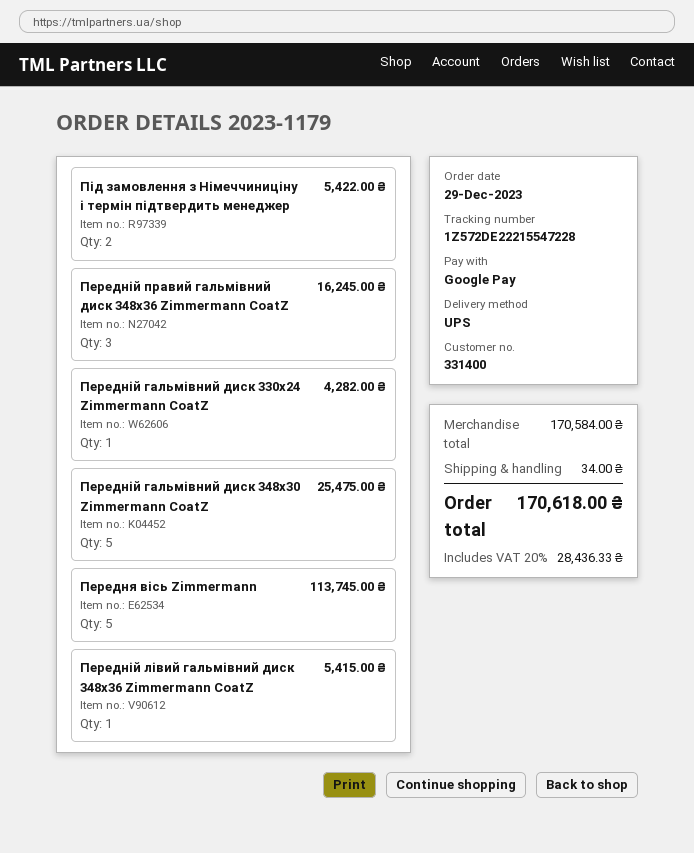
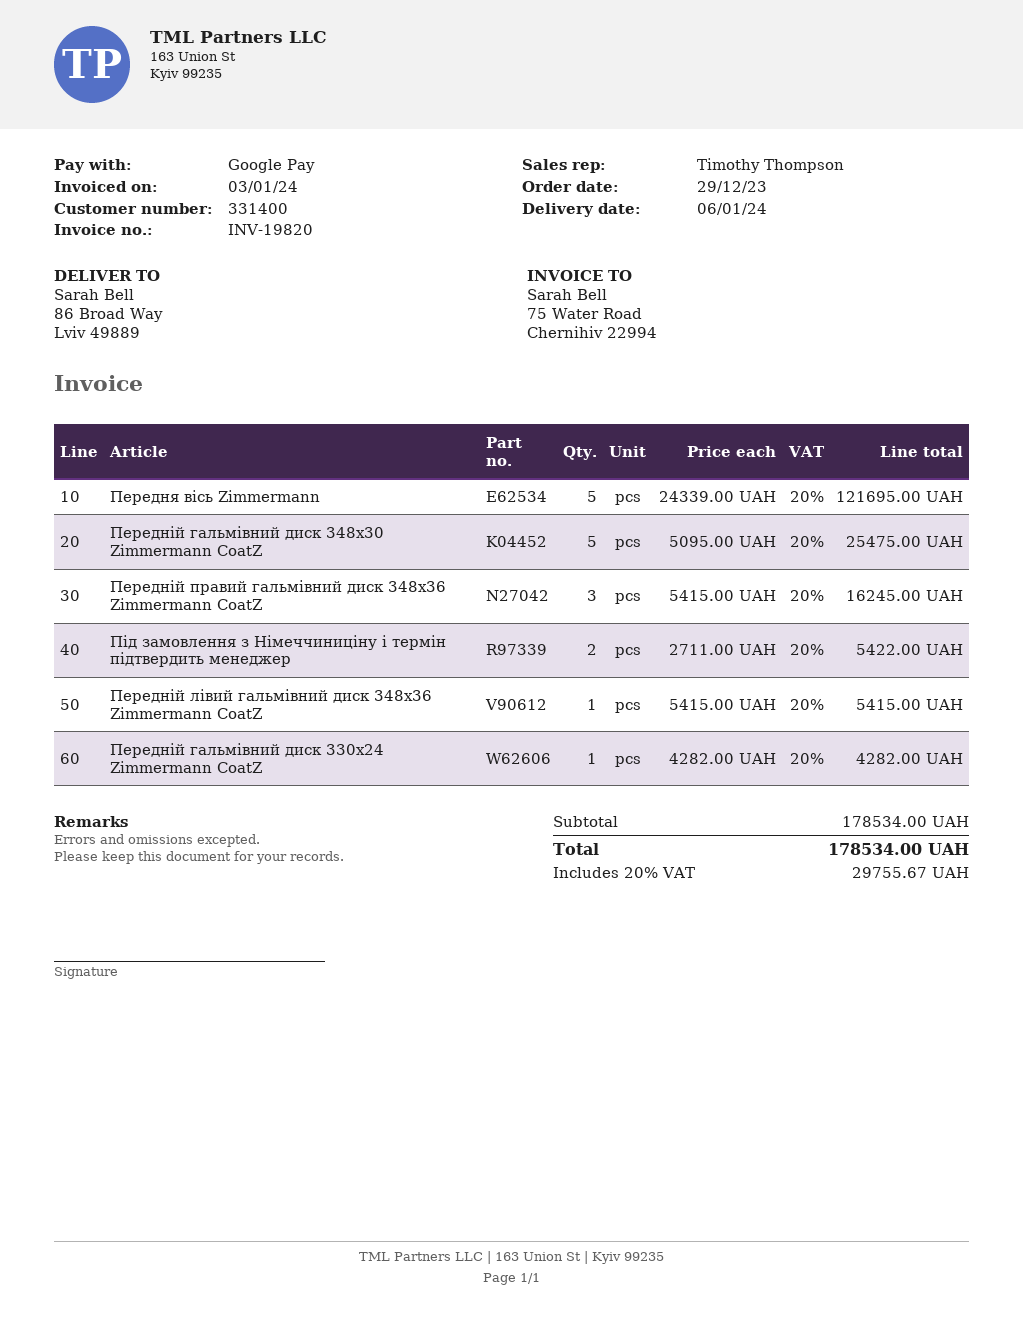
Передня вісь Zimmermann: 5 for 113745.00 -> 5 for 121695.00
subtotal: 170584.00 -> 178534.00
shipping: 34.00 -> none
tax: 20% = 28436.33 -> 20% = 29755.67
total: 170618.00 -> 178534.00

